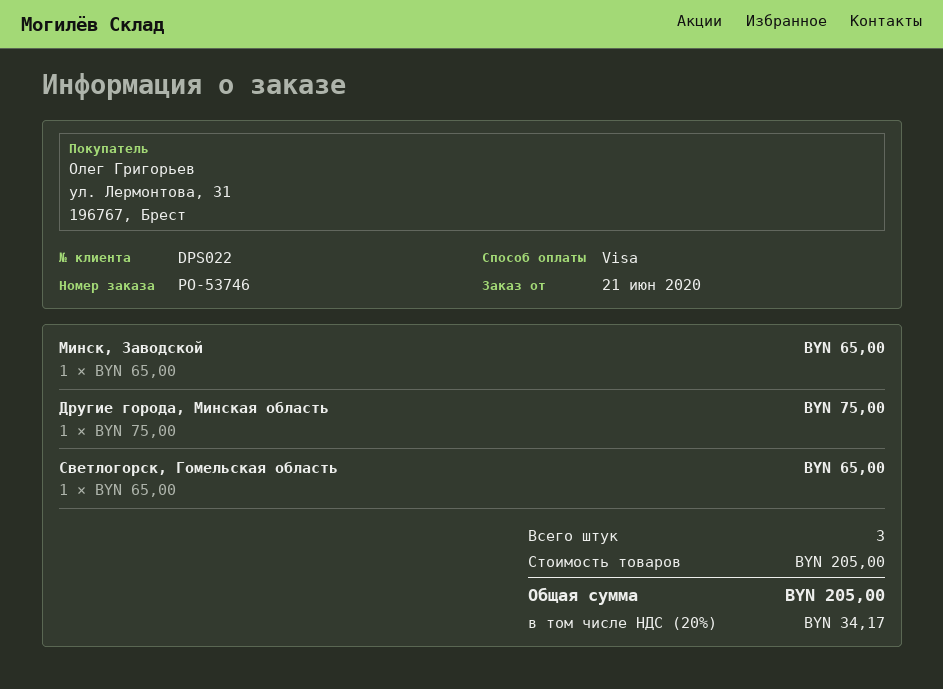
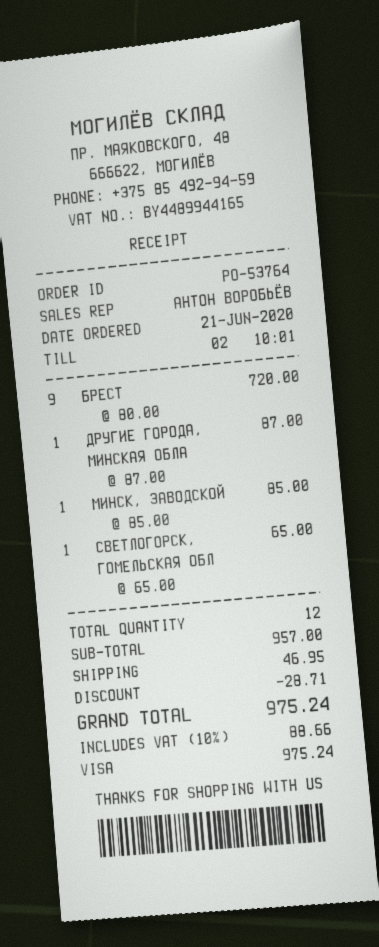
order number: PO-53746 -> PO-53764
Минск, Заводской: 1 x 65.00 = 65.00 -> 1 x 85.00 = 85.00
Другие города, Минская область: 1 x 75.00 = 75.00 -> 1 x 87.00 = 87.00
БРЕСТ: none -> 9 x 80.00 = 720.00
total quantity: 3 -> 12
subtotal: 205.00 -> 957.00
discount: none -> 28.71
shipping: none -> 46.95
tax: 20% = 34.17 -> 10% = 88.66
total: 205.00 -> 975.24

